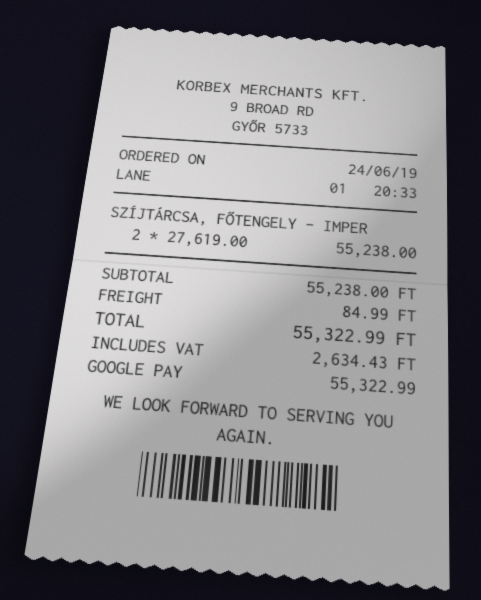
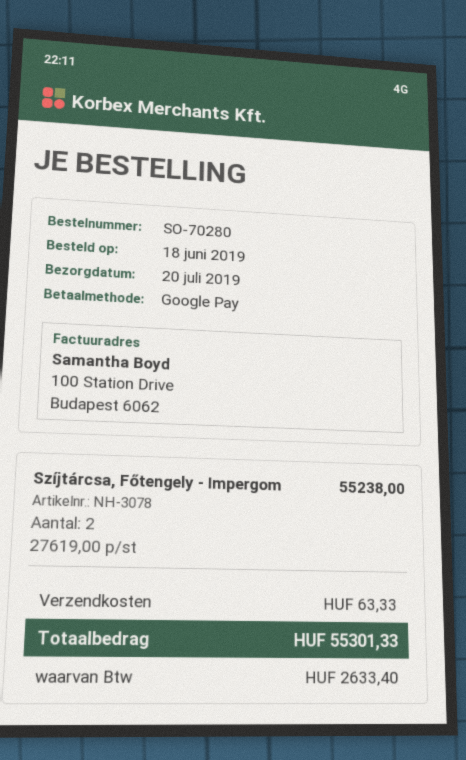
order date: 2019-06-24 -> 2019-06-18
shipping: 84.99 -> 63.33
tax: 2634.43 -> 2633.40
total: 55322.99 -> 55301.33

